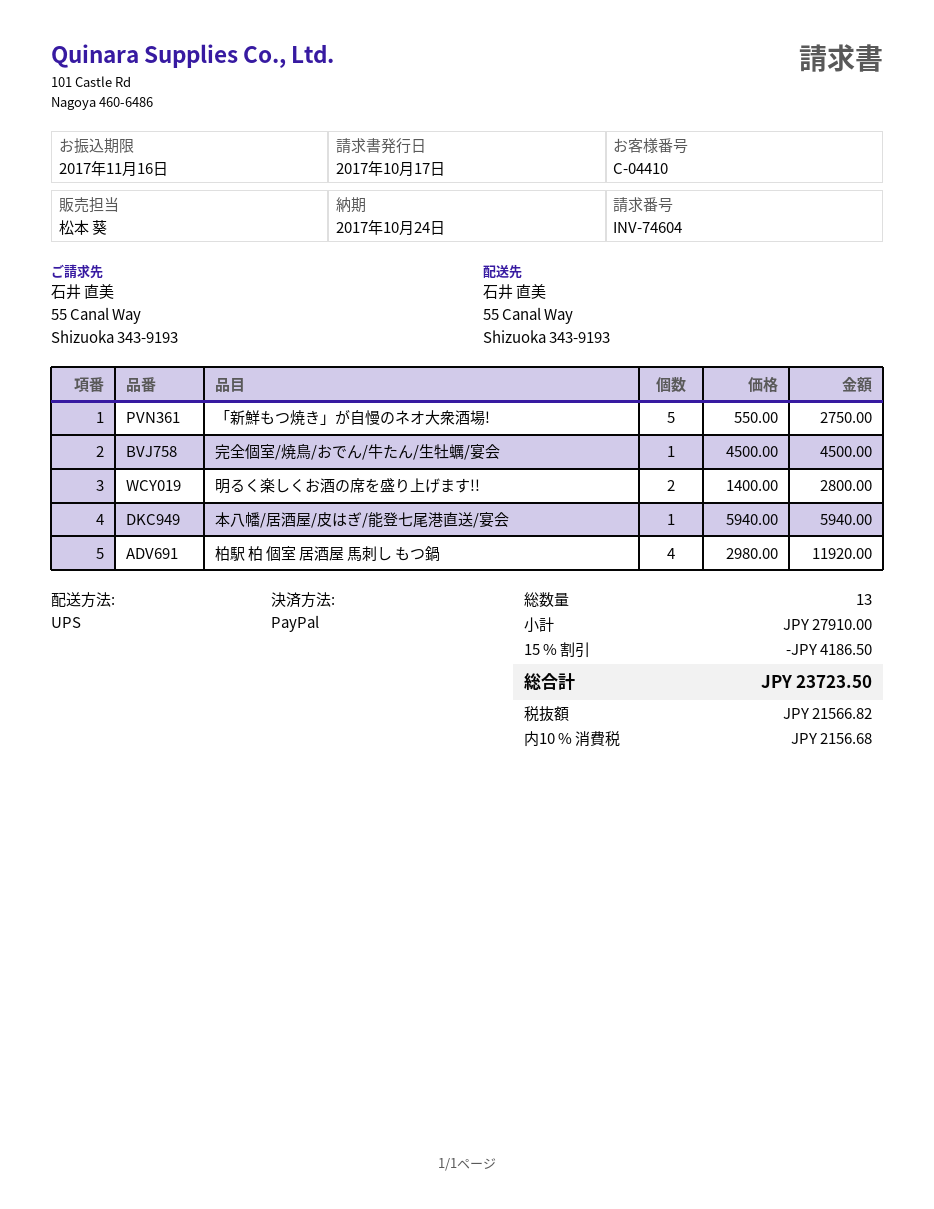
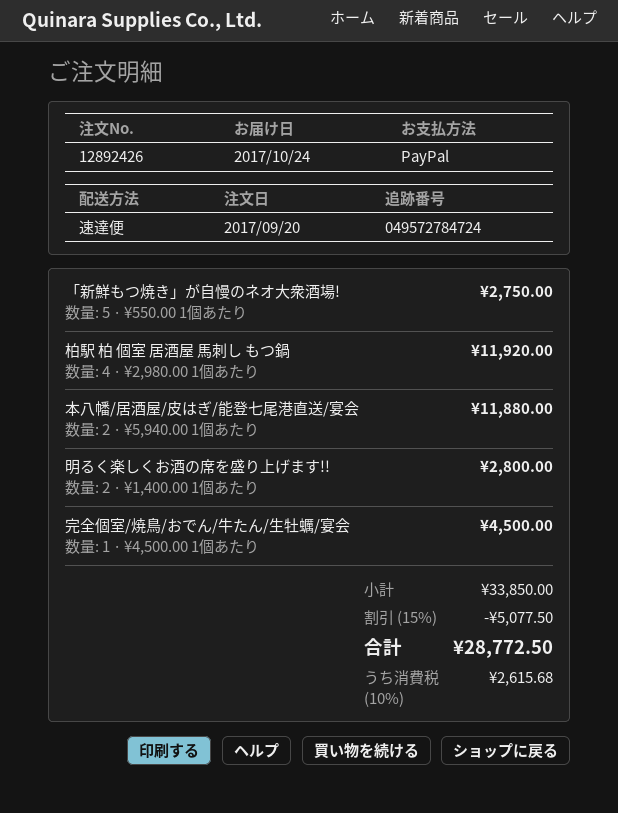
shipping method: UPS -> express
本八幡/居酒屋/皮はぎ/能登七尾港直送/宴会: 1 x 5940.00 = 5940.00 -> 2 x 5940.00 = 11880.00
subtotal: 27910.00 -> 33850.00
discount: 15% = 4186.50 -> 15% = 5077.50
tax: 10% = 2156.68 -> 10% = 2615.68
total: 23723.50 -> 28772.50

